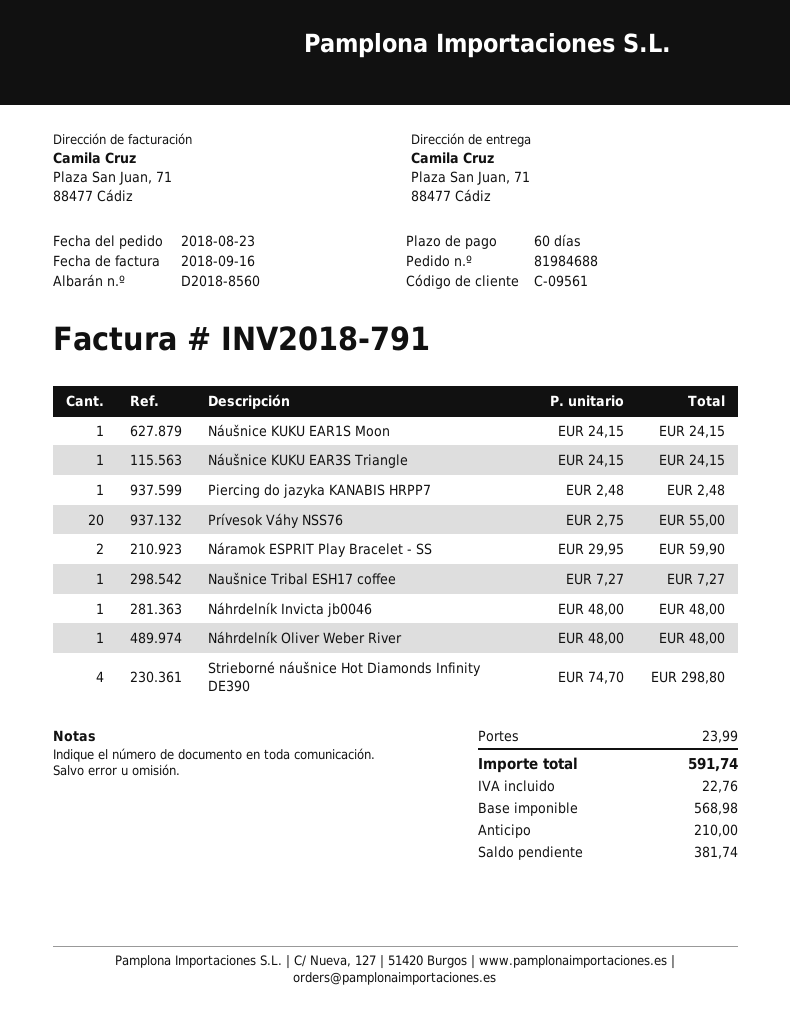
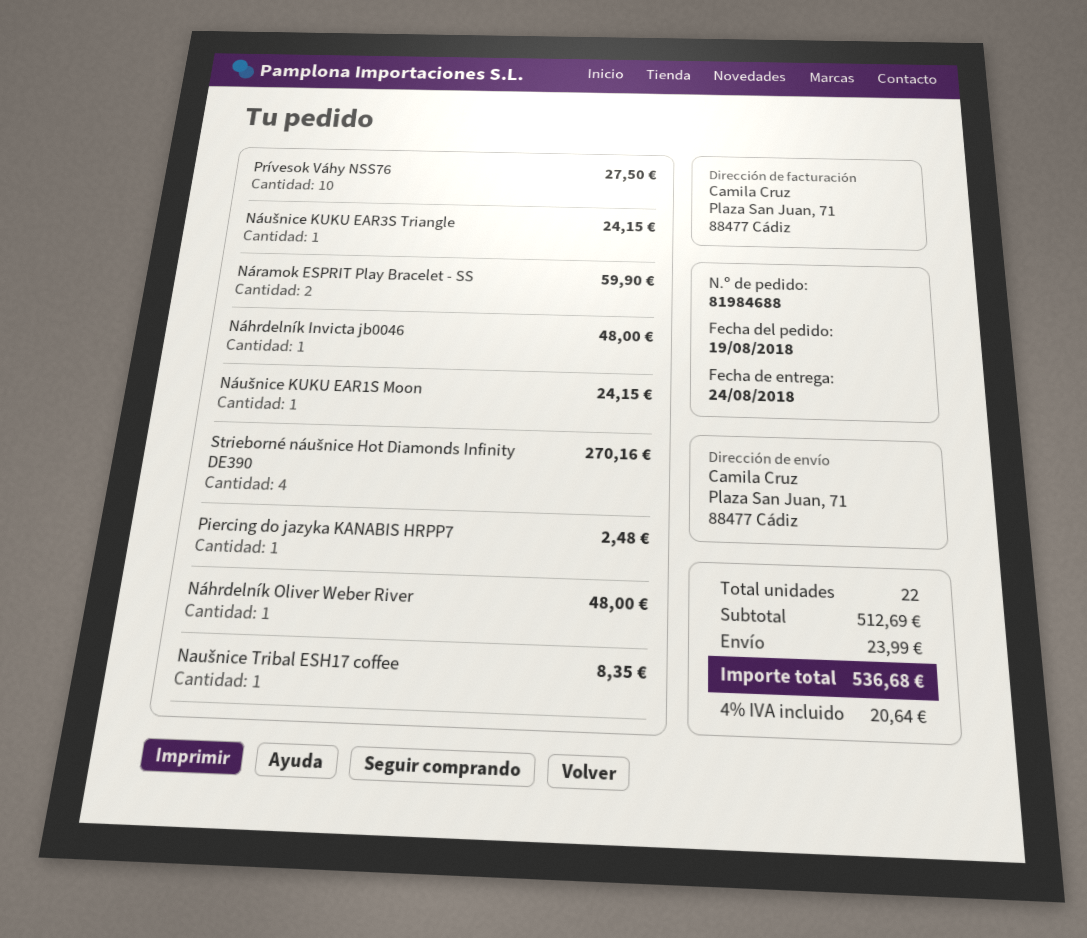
order date: 2018-08-23 -> 2018-08-19
Prívesok Váhy NSS76: 20 for 55.00 -> 10 for 27.50
Naušnice Tribal ESH17 coffee: 1 for 7.27 -> 1 for 8.35
Strieborné náušnice Hot Diamonds Infinity DE390: 4 for 298.80 -> 4 for 270.16
tax: 22.76 -> 20.64
total: 591.74 -> 536.68

